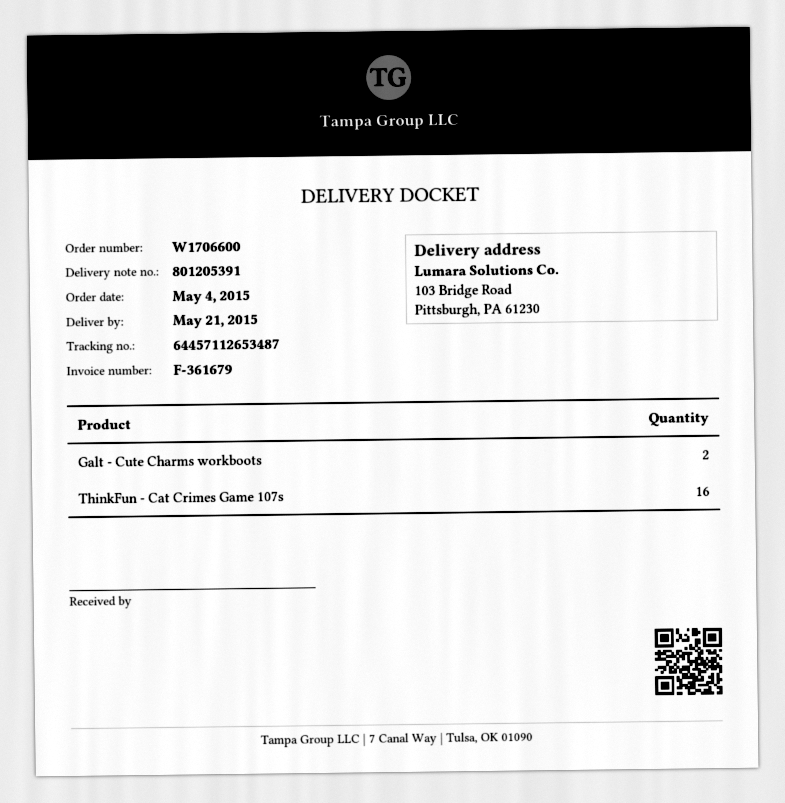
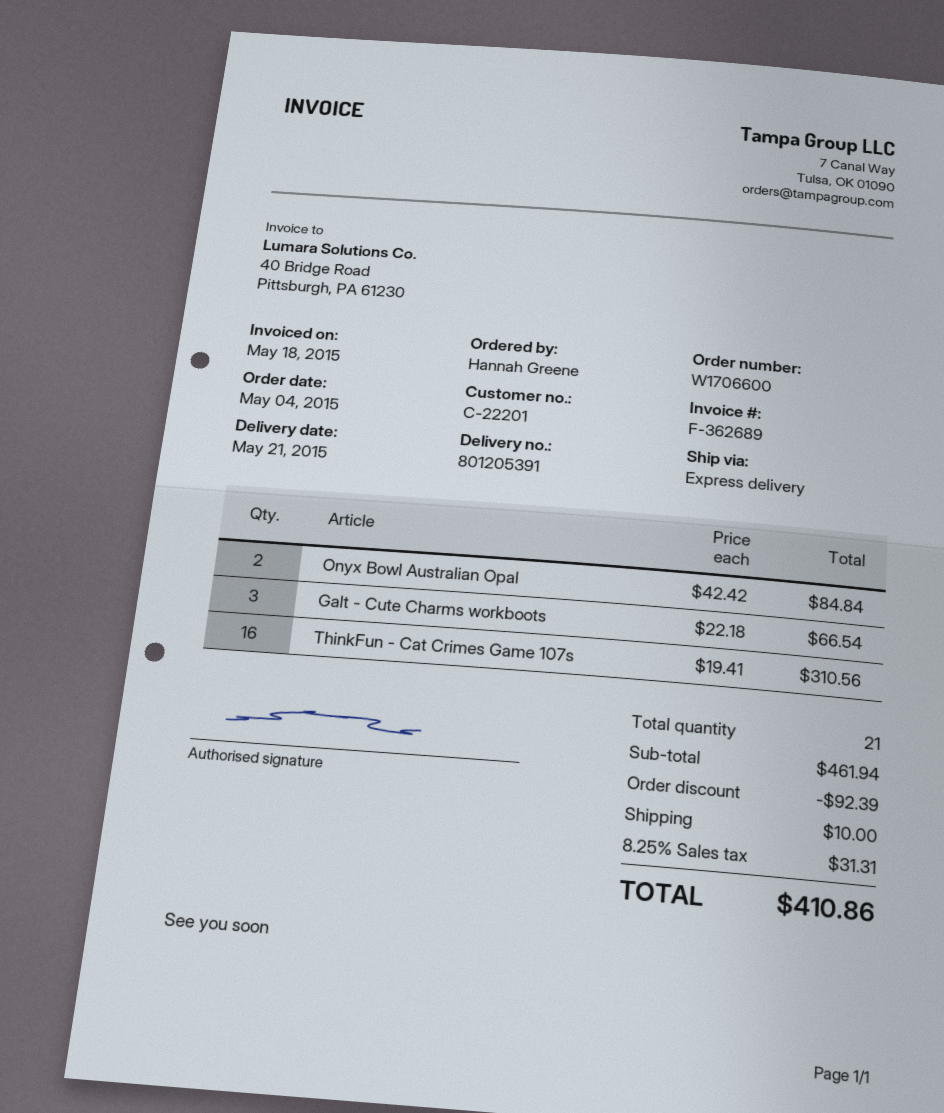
invoice number: F-361679 -> F-362689
Galt - Cute Charms workboots: 2 -> 3
Onyx Bowl Australian Opal: none -> 2

